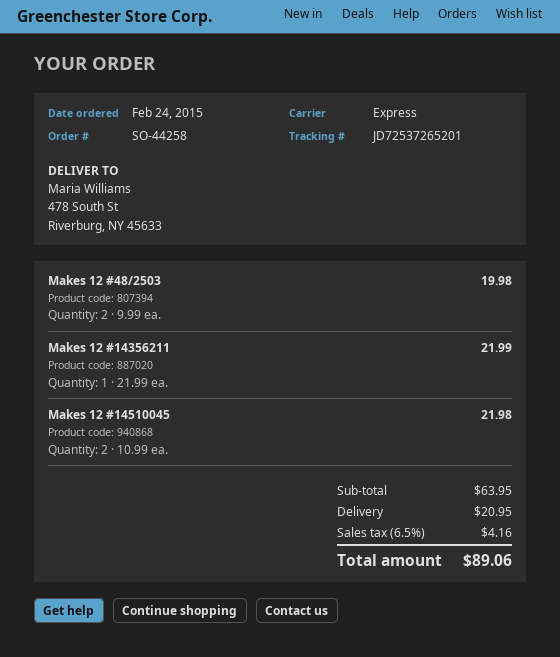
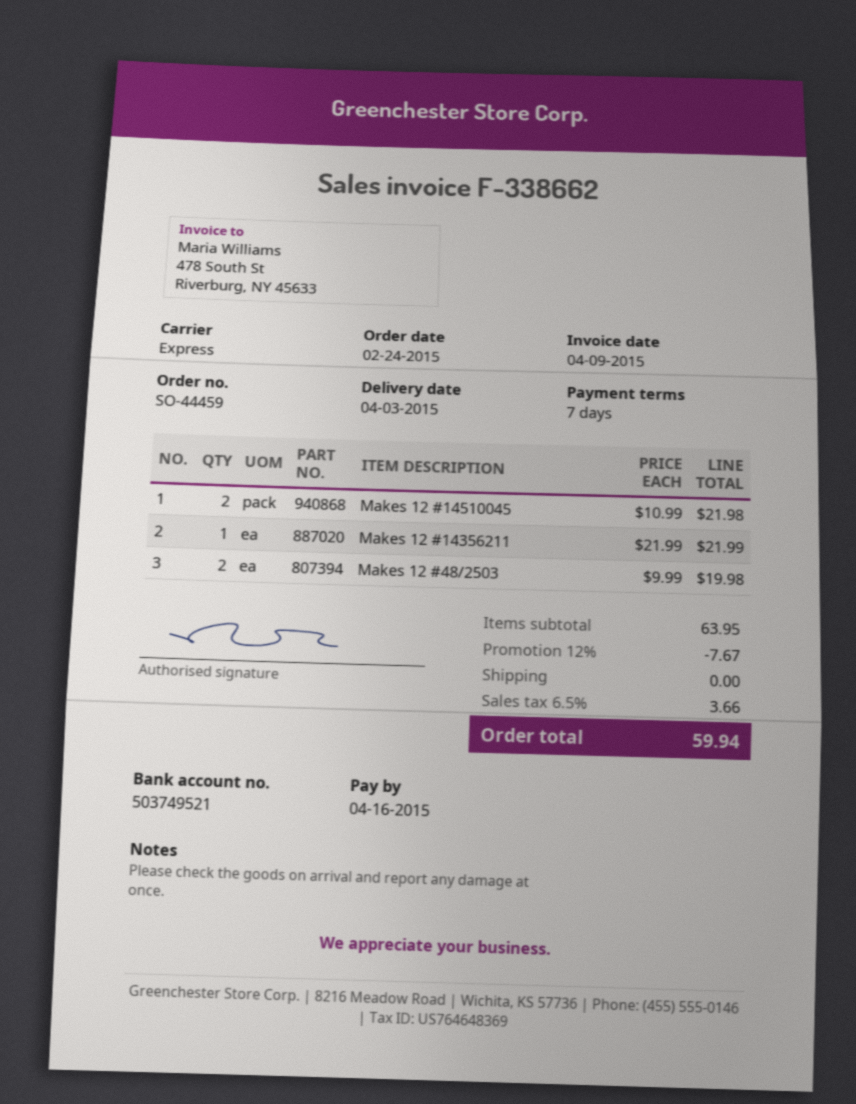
order number: SO-44258 -> SO-44459
discount: none -> 12% = 7.67
shipping: 20.95 -> 0.00
tax: 6.5% = 4.16 -> 6.5% = 3.66
total: 89.06 -> 59.94

